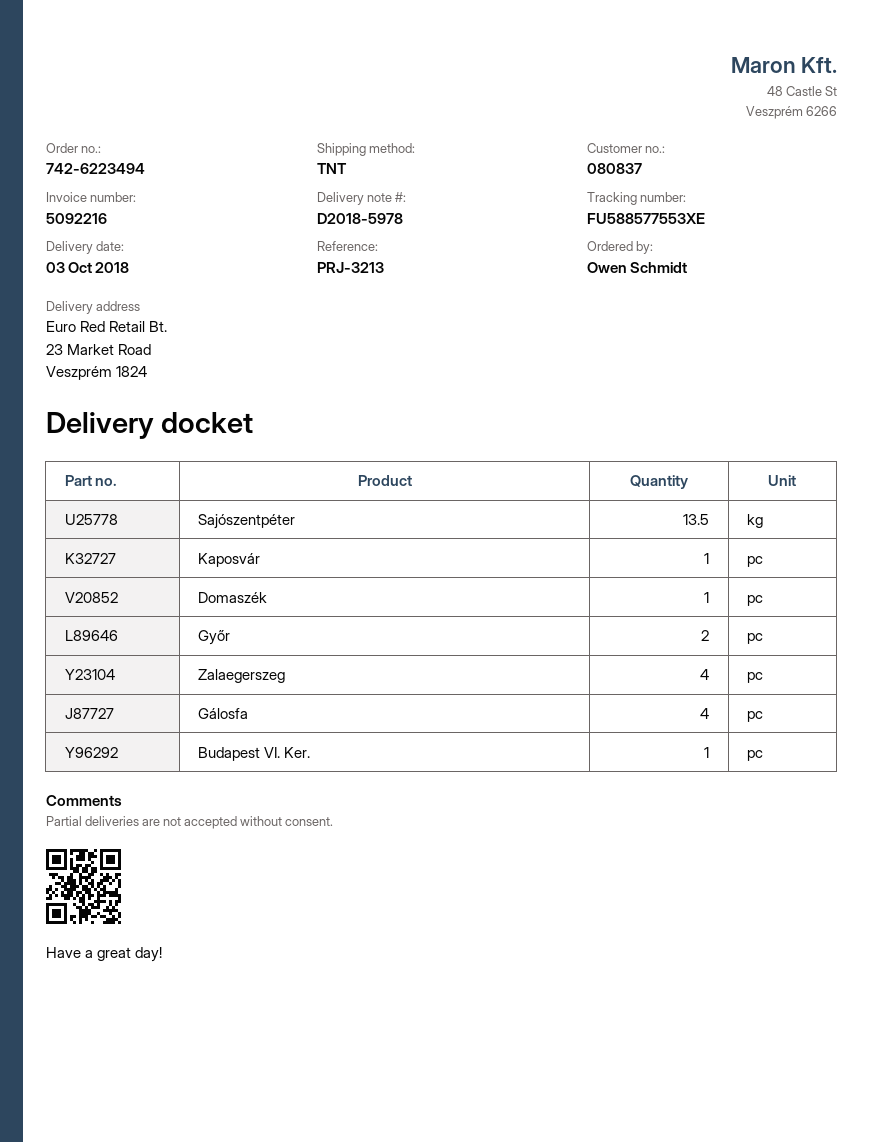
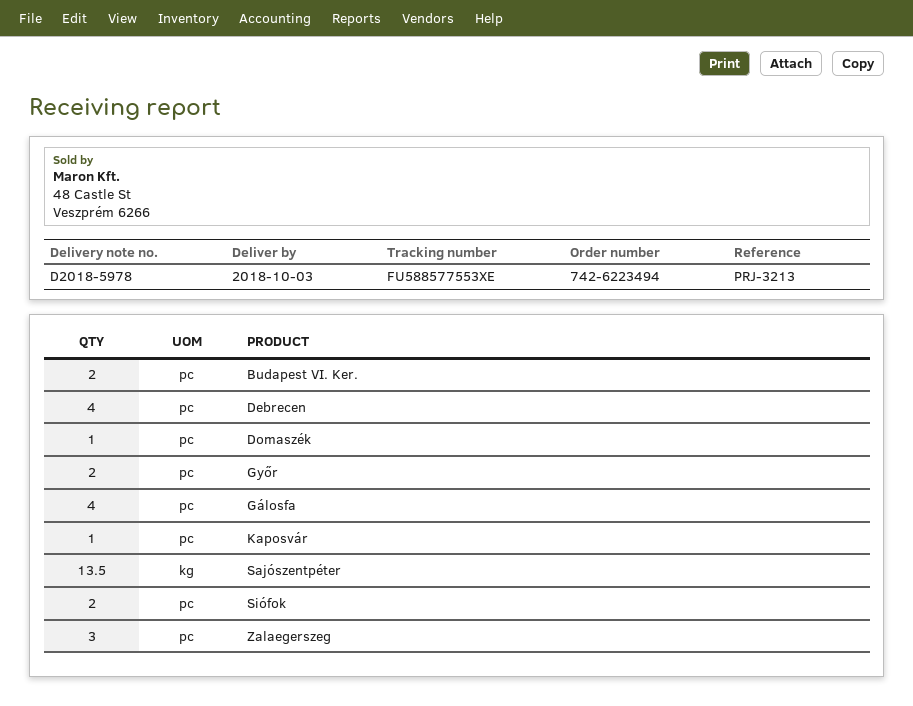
Zalaegerszeg: 4 -> 3
Budapest VI. Ker.: 1 -> 2
Debrecen: none -> 4
Siófok: none -> 2

